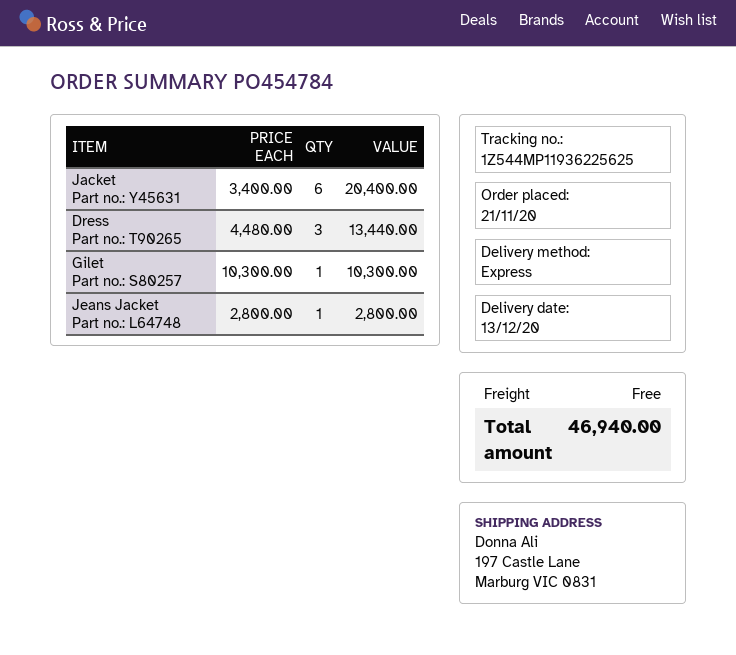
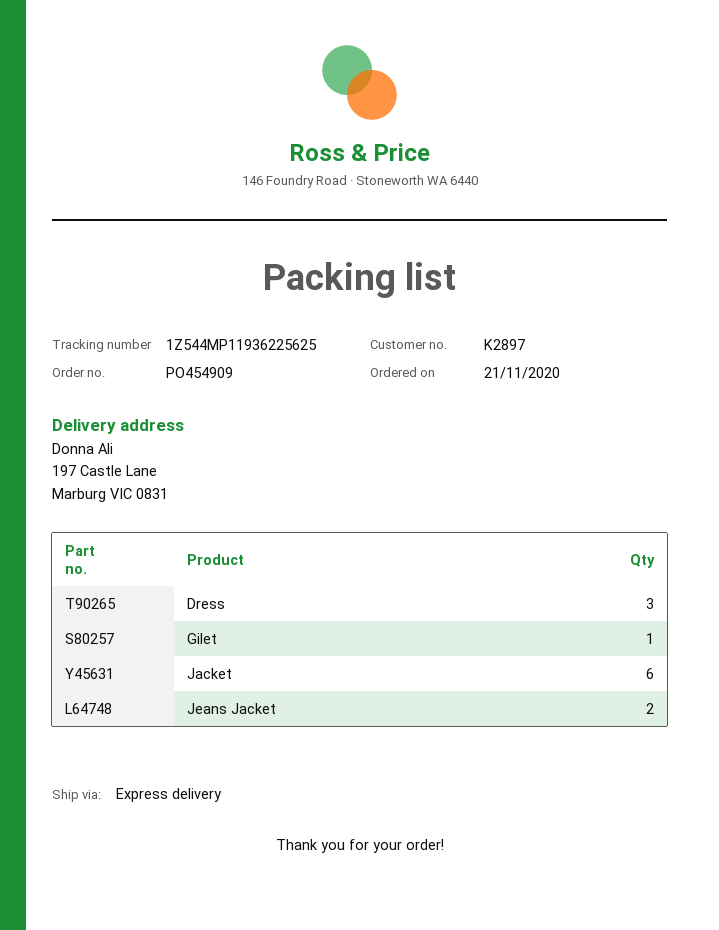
order number: PO454784 -> PO454909
Jeans Jacket: 1 -> 2

